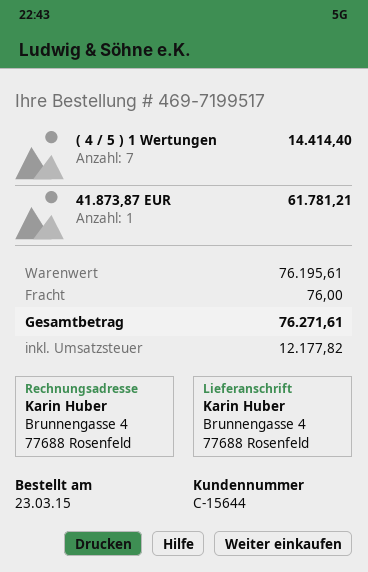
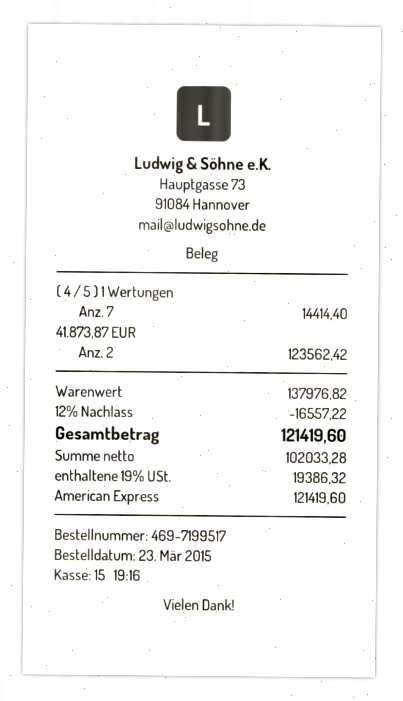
41.873,87 EUR: 1 for 61781.21 -> 2 for 123562.42
subtotal: 76195.61 -> 137976.82
discount: none -> 12% = 16557.22
shipping: 76.00 -> none
tax: 12177.82 -> 19386.32
total: 76271.61 -> 121419.60

